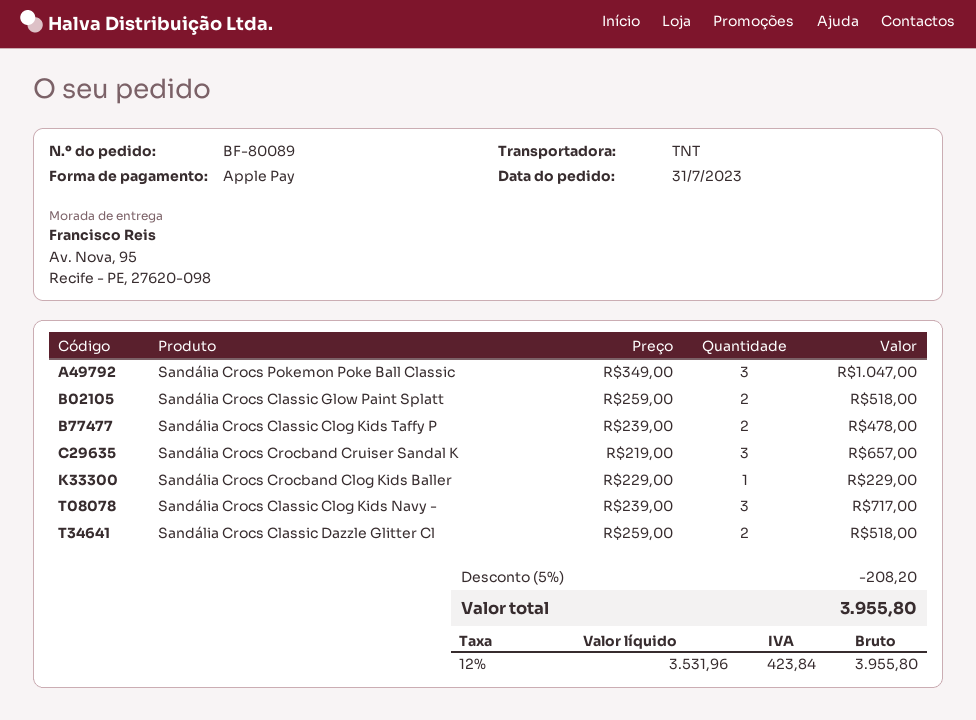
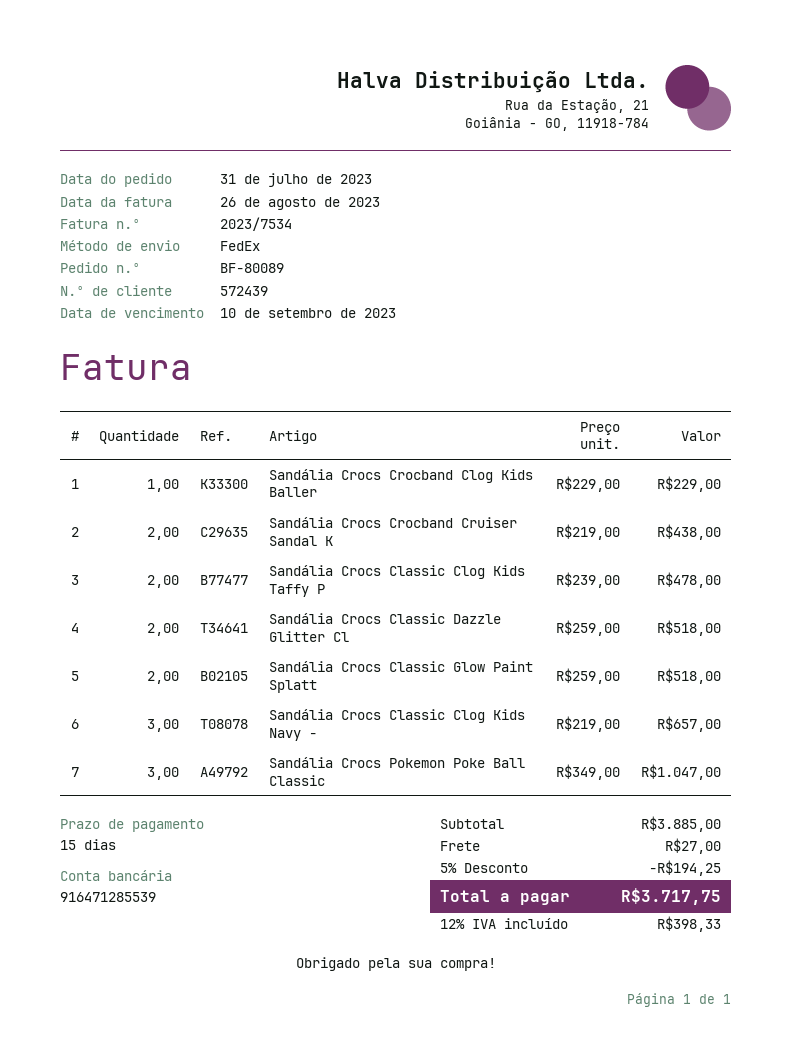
shipping method: TNT -> FedEx
Sandália Crocs Crocband Cruiser Sandal K: 3 x 219.00 = 657.00 -> 2 x 219.00 = 438.00
Sandália Crocs Classic Clog Kids Navy -: 3 x 239.00 = 717.00 -> 3 x 219.00 = 657.00
discount: 5% = 208.20 -> 5% = 194.25
shipping: none -> 27.00
tax: 12% = 423.84 -> 12% = 398.33
total: 3955.80 -> 3717.75

